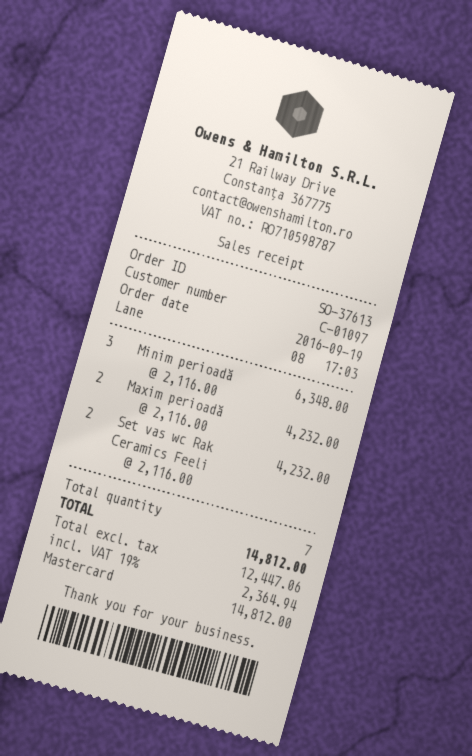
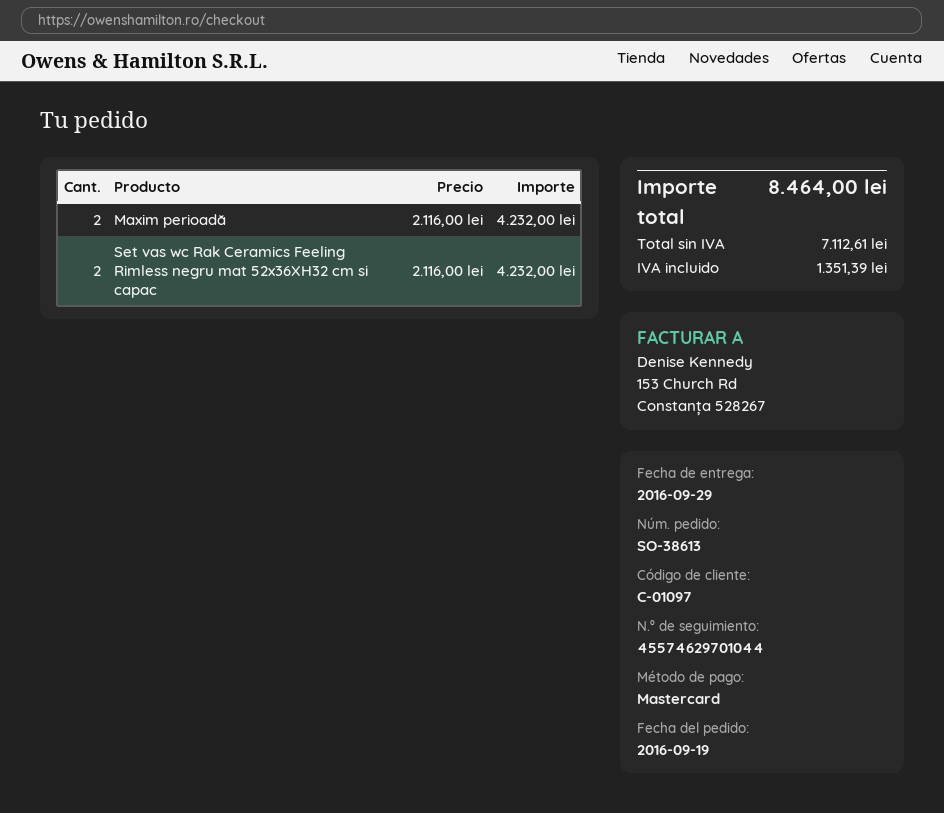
order number: SO-37613 -> SO-38613
Minim perioadă: 3 x 2116.00 = 6348.00 -> none
net: 12447.06 -> 7112.61
tax: 2364.94 -> 1351.39
total: 14812.00 -> 8464.00

